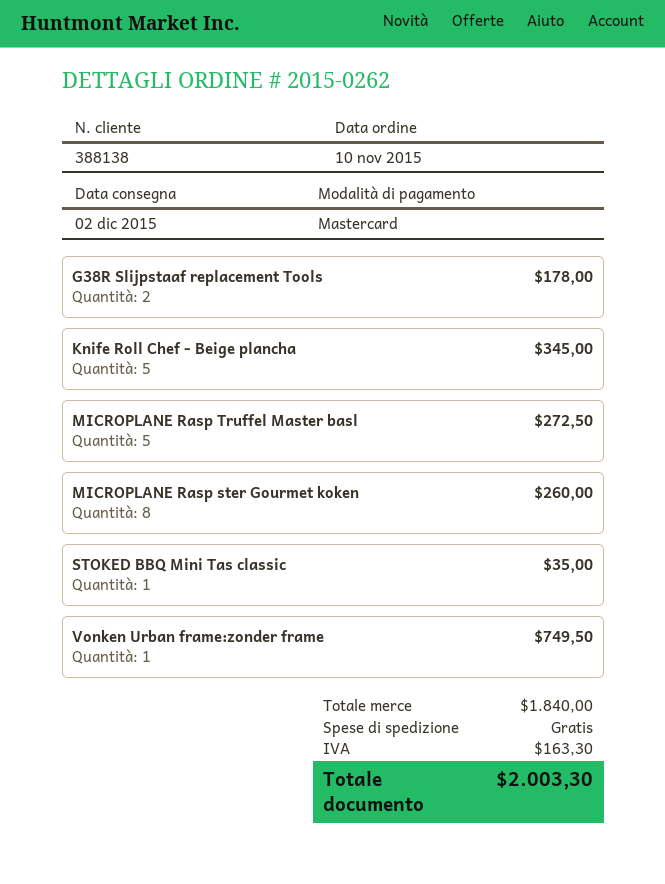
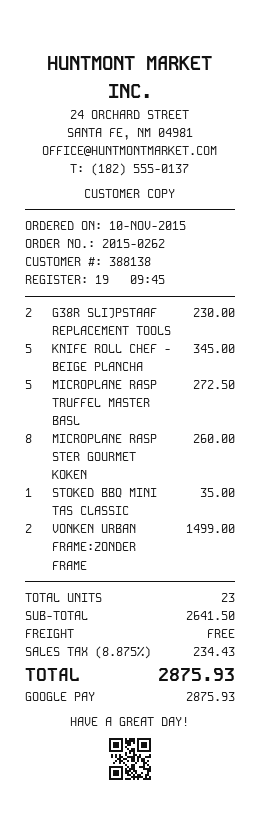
payment method: Mastercard -> Google Pay
G38R Slijpstaaf replacement Tools: 2 for 178.00 -> 2 for 230.00
Vonken Urban frame:zonder frame: 1 for 749.50 -> 2 for 1499.00
subtotal: 1840.00 -> 2641.50
tax: 163.30 -> 234.43
total: 2003.30 -> 2875.93

